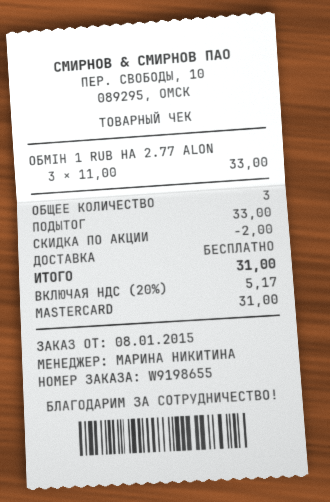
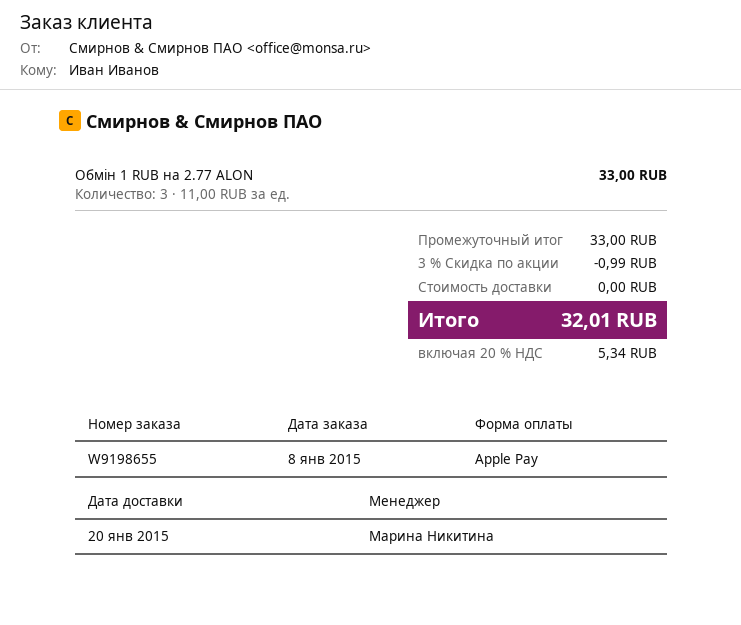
payment method: Mastercard -> Apple Pay
discount: 2.00 -> 0.99
tax: 20% = 5.17 -> 20% = 5.34
total: 31.00 -> 32.01

